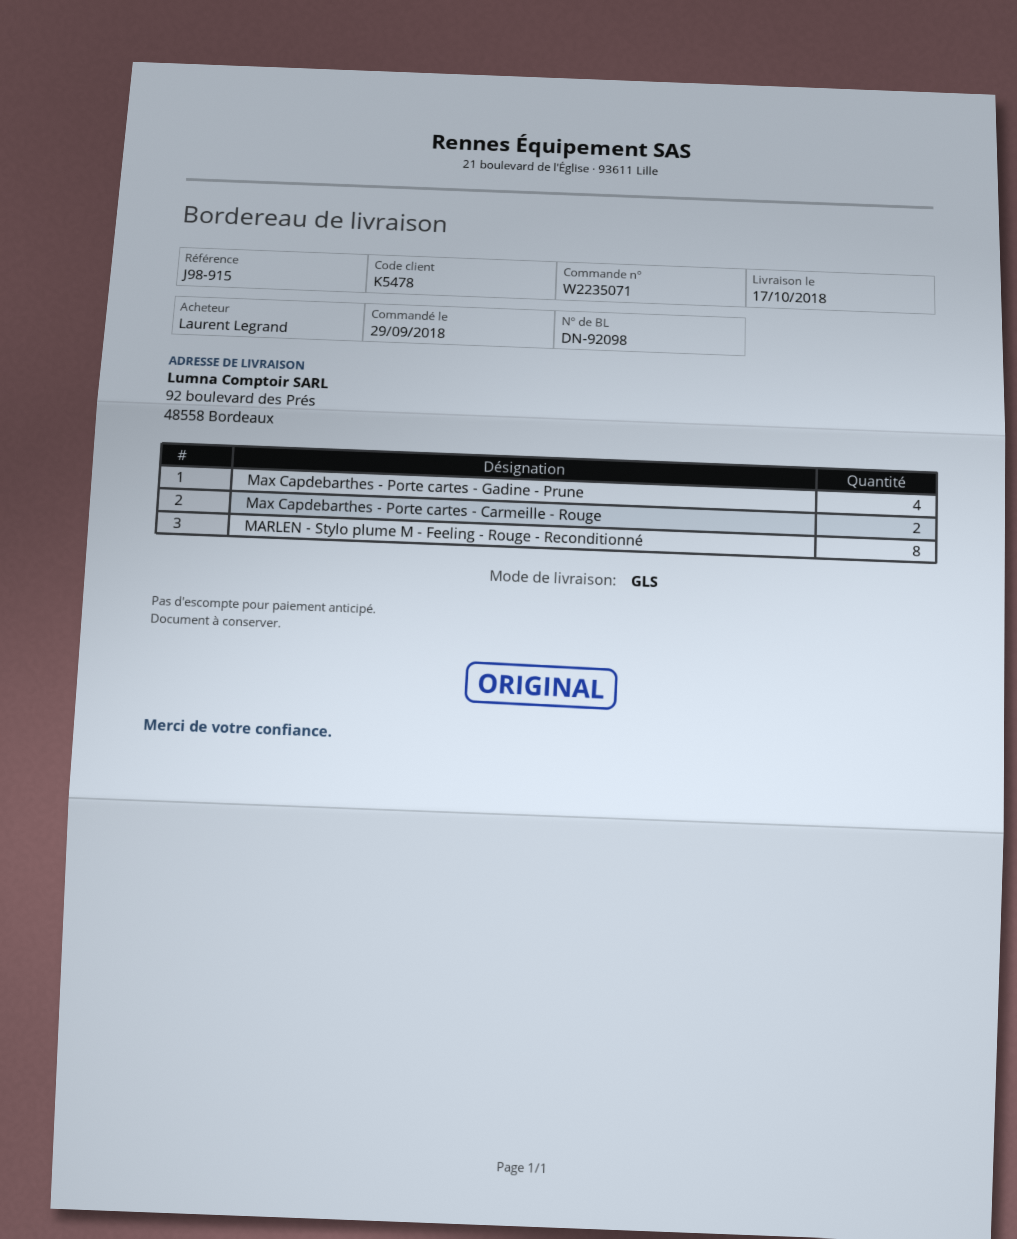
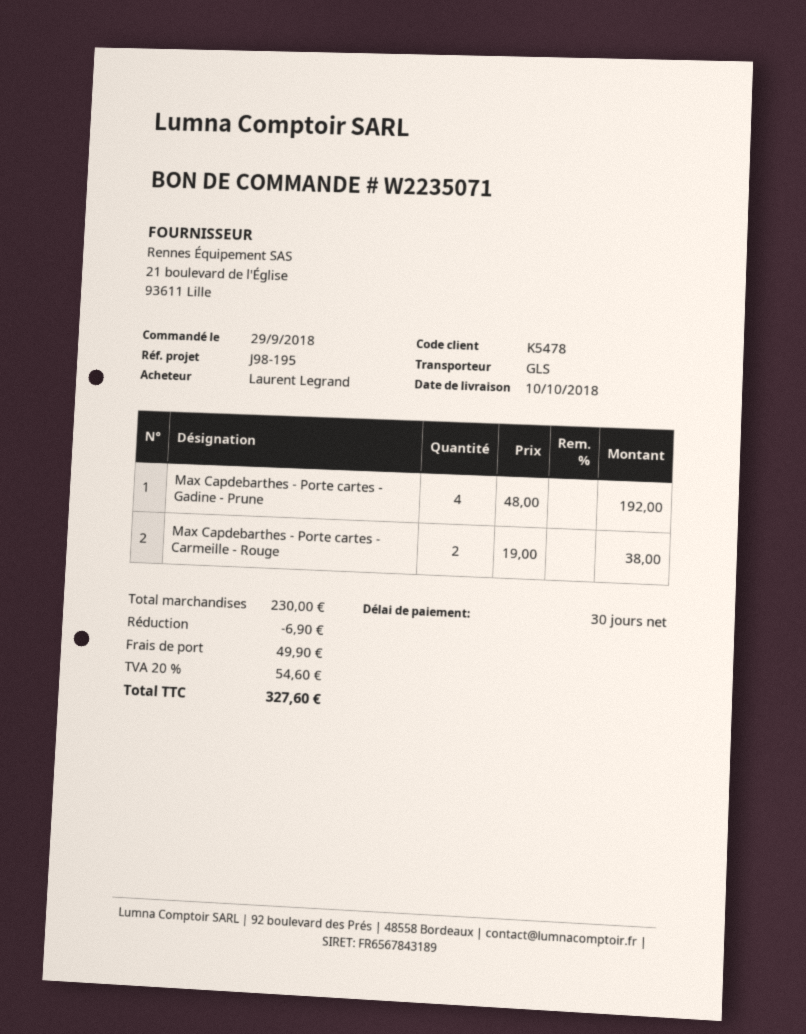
delivery date: 2018-10-17 -> 2018-10-10
reference: J98-915 -> J98-195
MARLEN - Stylo plume M - Feeling - Rouge - Reconditionné: 8 -> none

